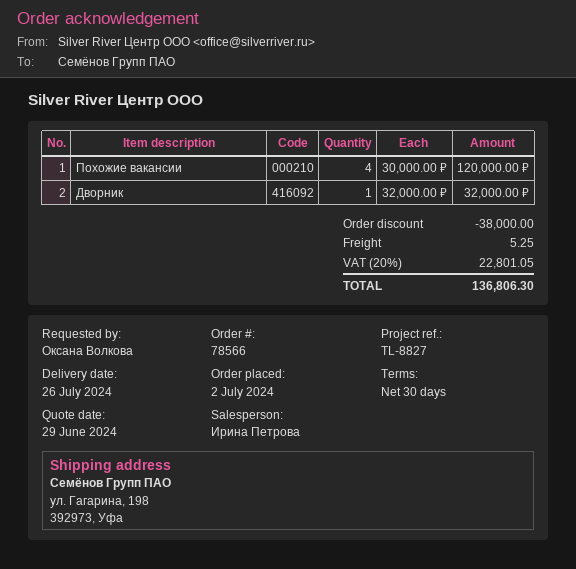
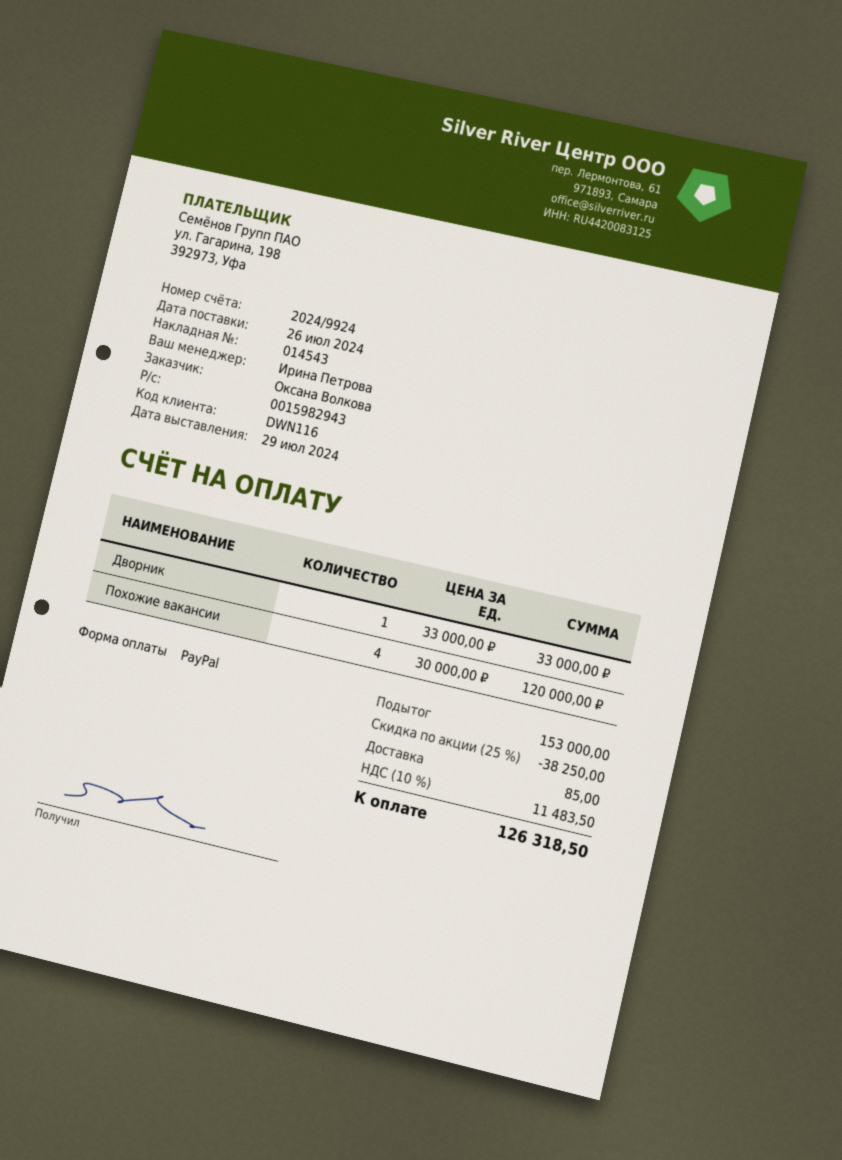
Дворник: 1 x 32000.00 = 32000.00 -> 1 x 33000.00 = 33000.00
discount: 38000.00 -> 38250.00
shipping: 5.25 -> 85.00
tax: 20% = 22801.05 -> 10% = 11483.50
total: 136806.30 -> 126318.50

